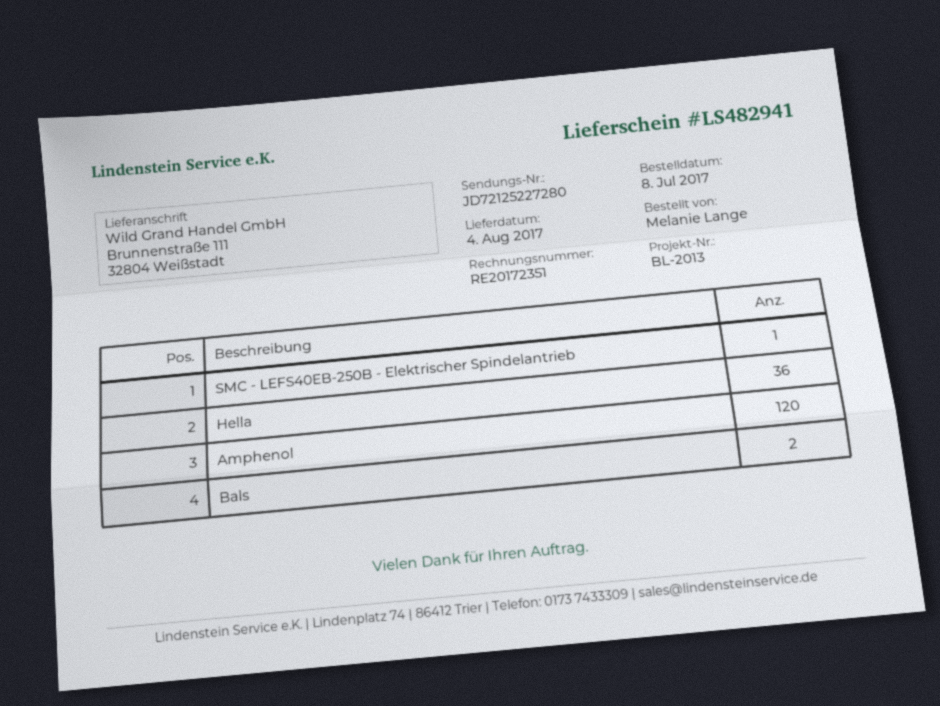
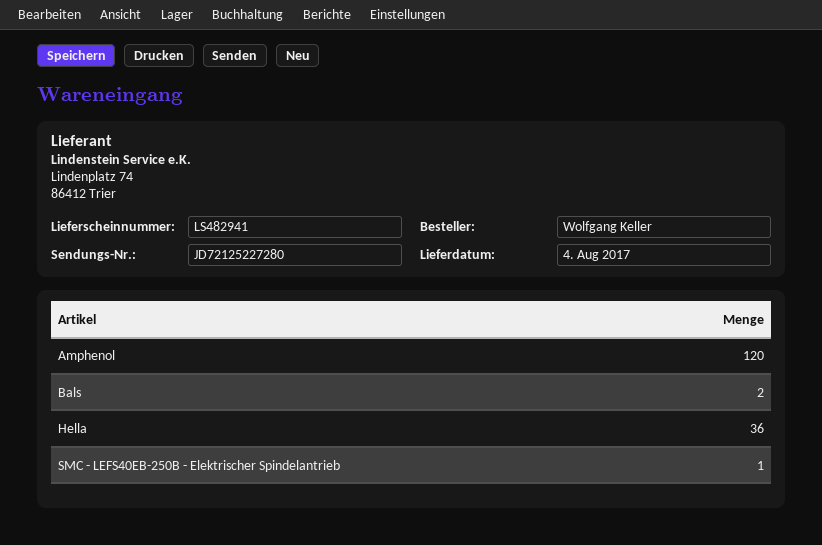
ordered by: Melanie Lange -> Wolfgang Keller

